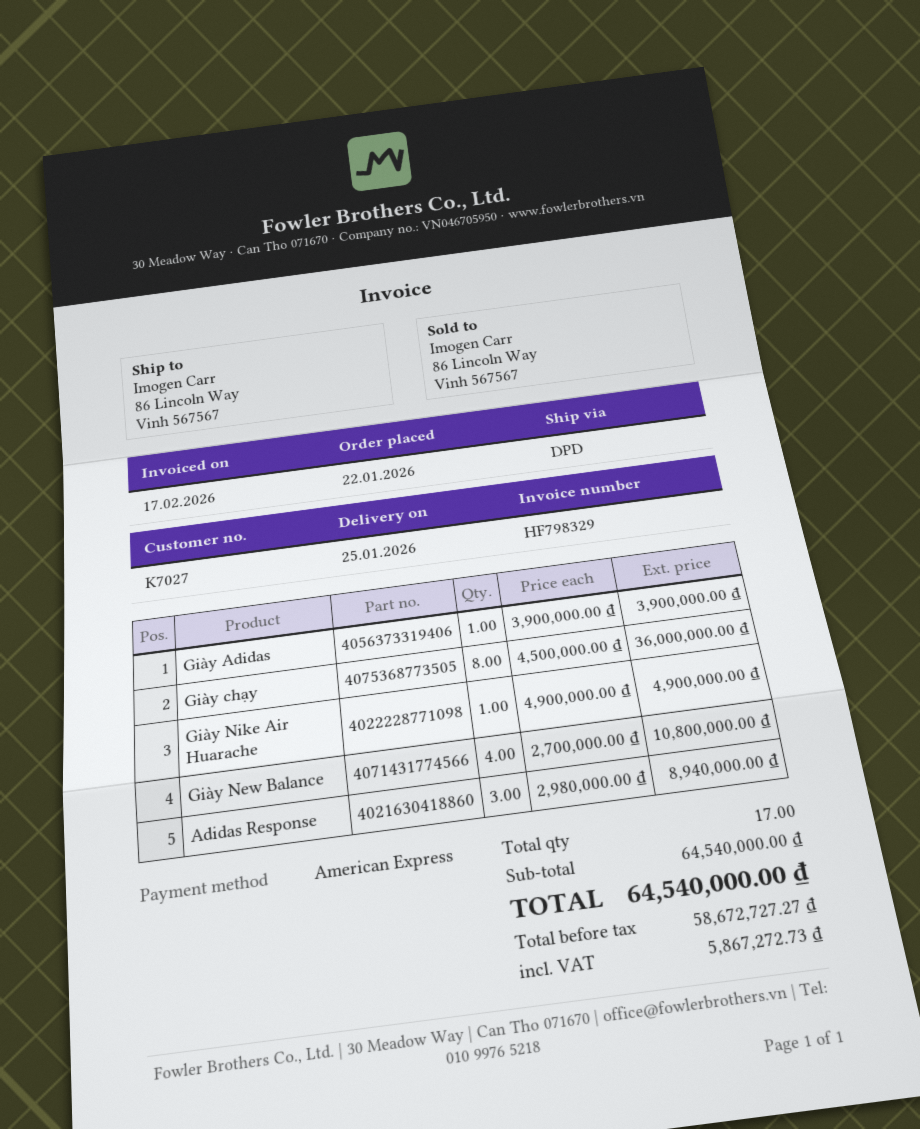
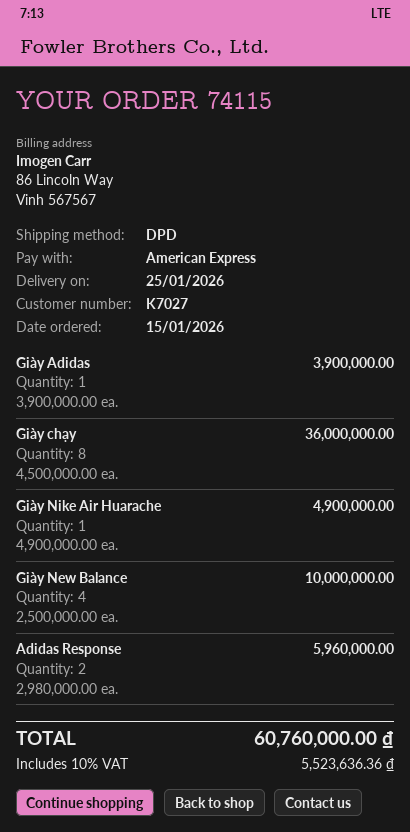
order date: 2026-01-22 -> 2026-01-15
Giày New Balance: 4 x 2700000.00 = 10800000.00 -> 4 x 2500000.00 = 10000000.00
Adidas Response: 3 x 2980000.00 = 8940000.00 -> 2 x 2980000.00 = 5960000.00
tax: 5867272.73 -> 5523636.36
total: 64540000.00 -> 60760000.00

